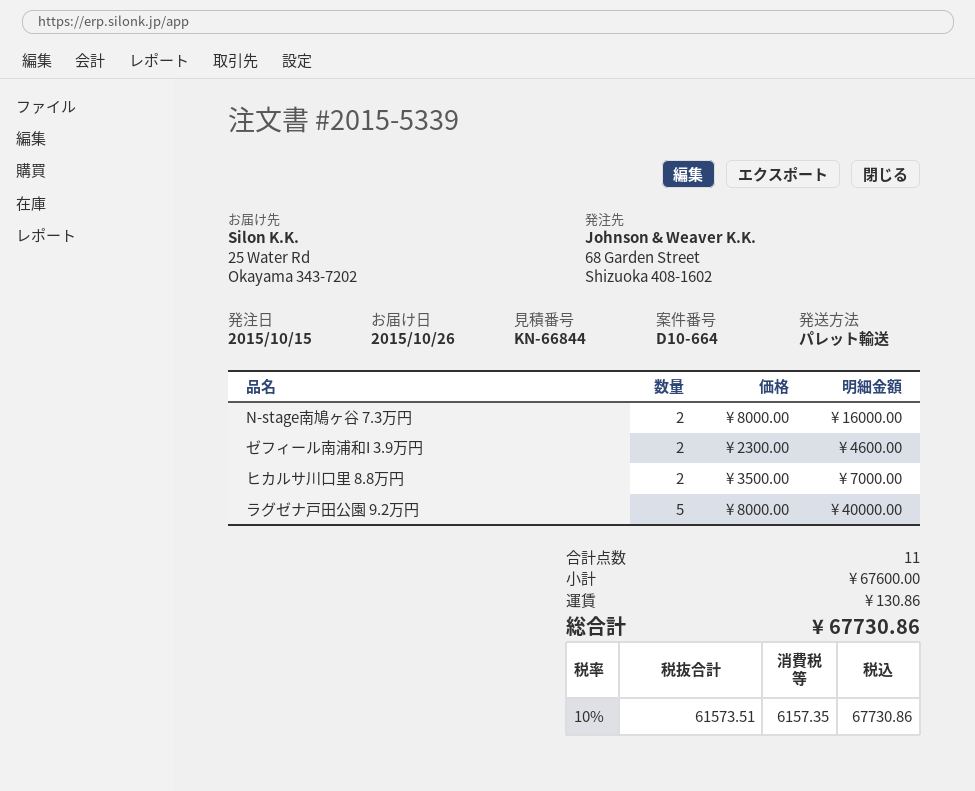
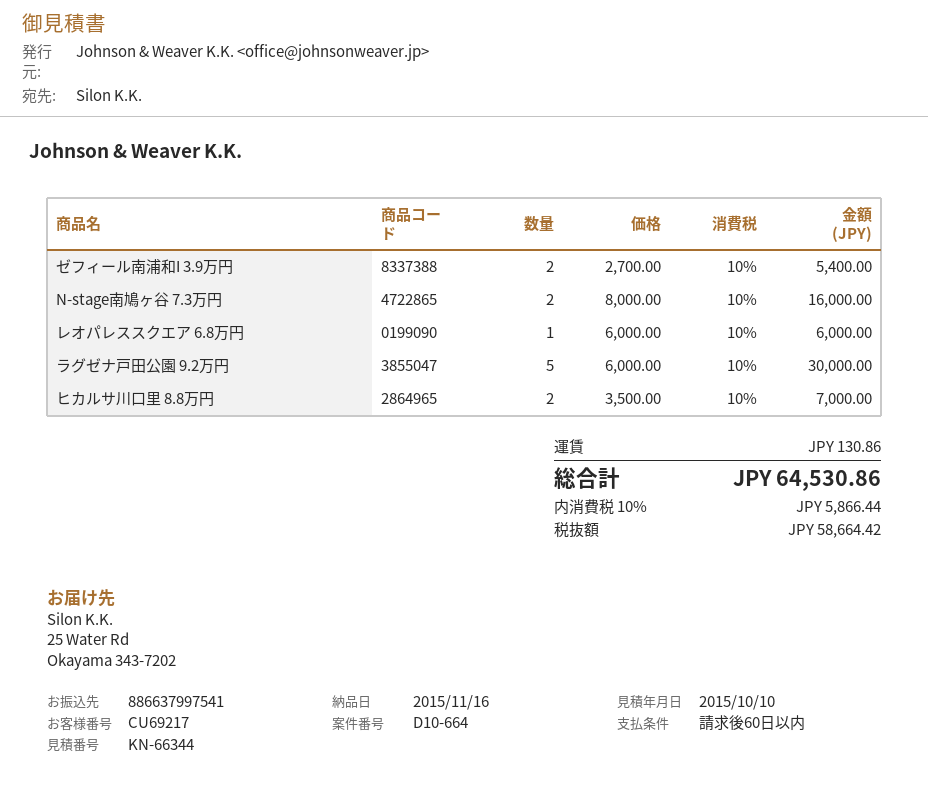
quote number: KN-66844 -> KN-66344
delivery date: 2015-10-26 -> 2015-11-16
ゼフィール南浦和I 3.9万円: 2 x 2300.00 = 4600.00 -> 2 x 2700.00 = 5400.00
ラグゼナ戸田公園 9.2万円: 5 x 8000.00 = 40000.00 -> 5 x 6000.00 = 30000.00
レオパレススクエア 6.8万円: none -> 1 x 6000.00 = 6000.00
net: 61573.51 -> 58664.42
tax: 10% = 6157.35 -> 10% = 5866.44
total: 67730.86 -> 64530.86

